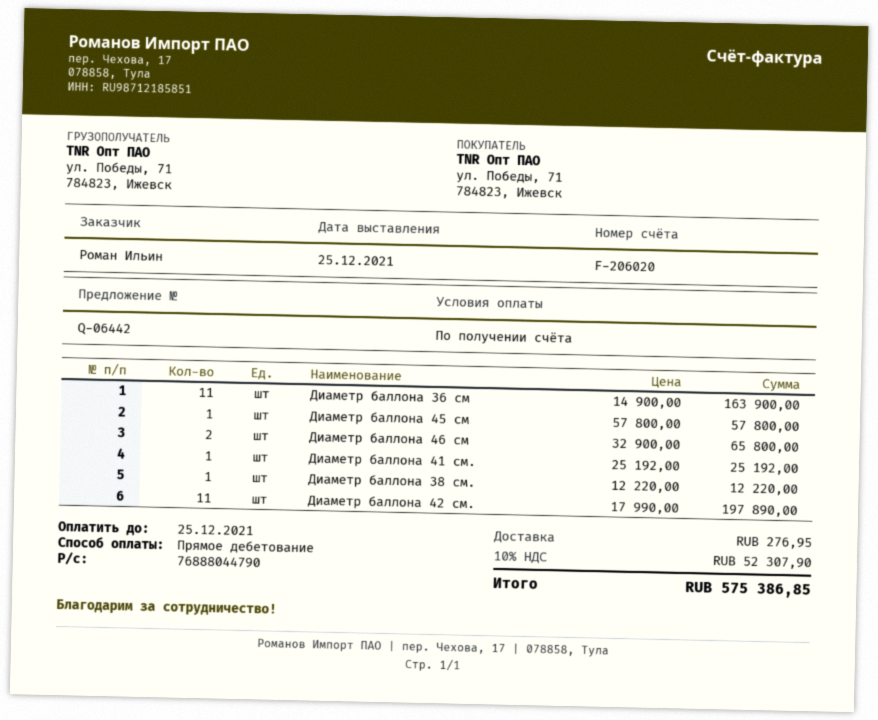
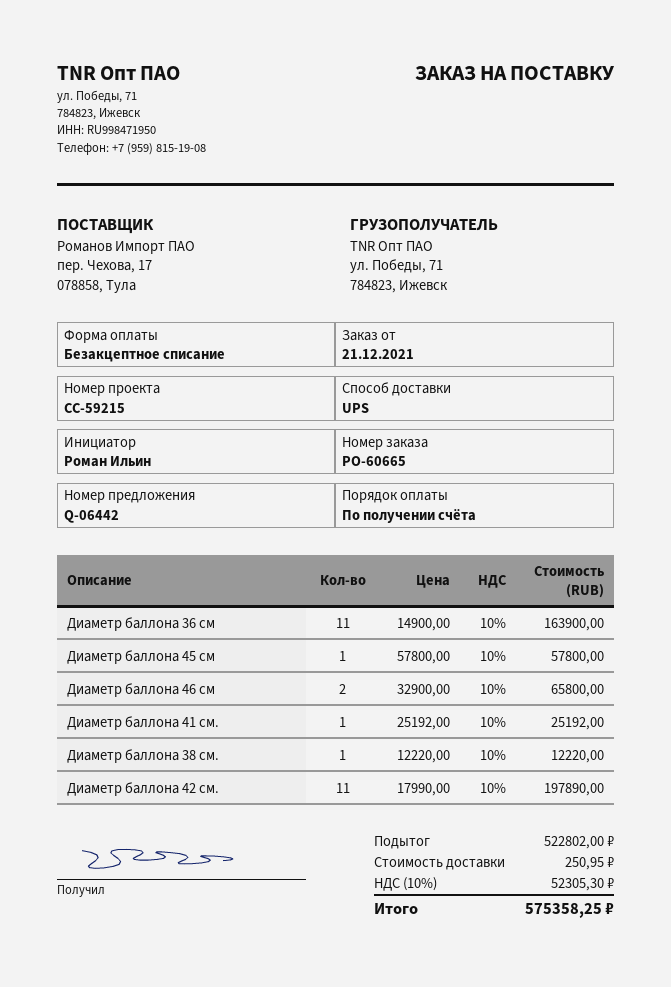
shipping: 276.95 -> 250.95
tax: 10% = 52307.90 -> 10% = 52305.30
total: 575386.85 -> 575358.25

